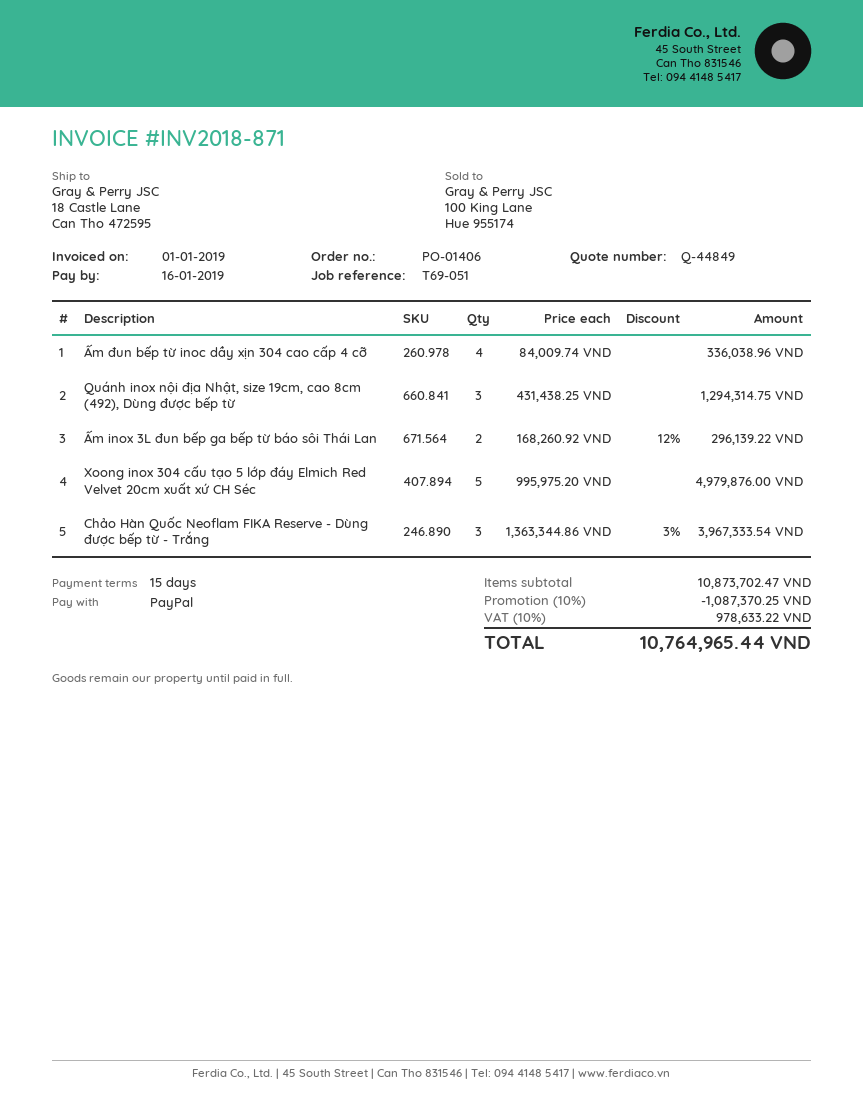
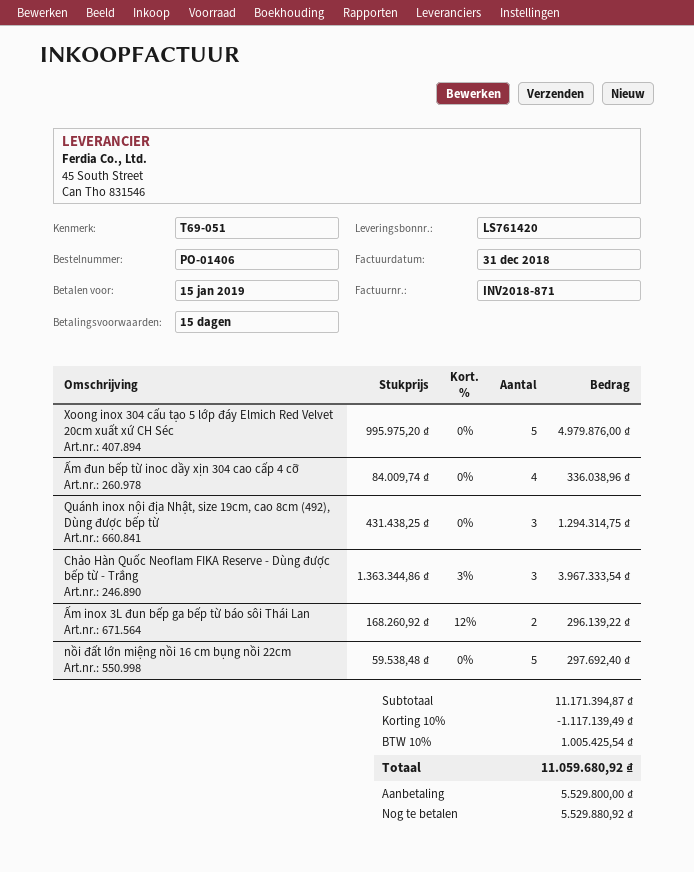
invoice date: 2019-01-01 -> 2018-12-31
due date: 2019-01-16 -> 2019-01-15
nồi đất lớn miệng nồi 16 cm bụng nồi 22cm: none -> 5 x 59538.48 = 297692.40
subtotal: 10873702.47 -> 11171394.87
discount: 10% = 1087370.25 -> 10% = 1117139.49
tax: 10% = 978633.22 -> 10% = 1005425.54
total: 10764965.44 -> 11059680.92

